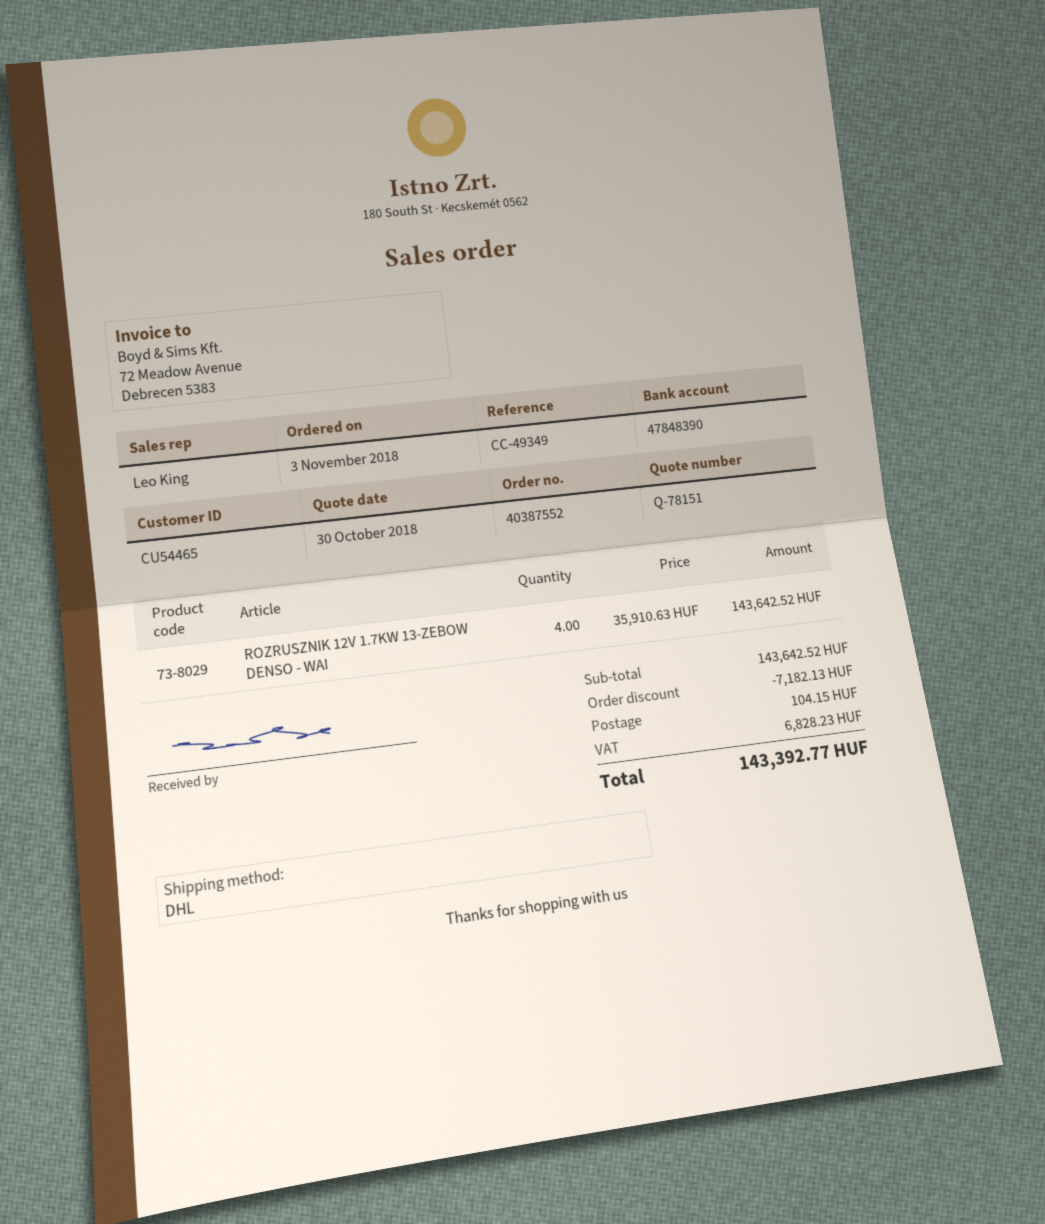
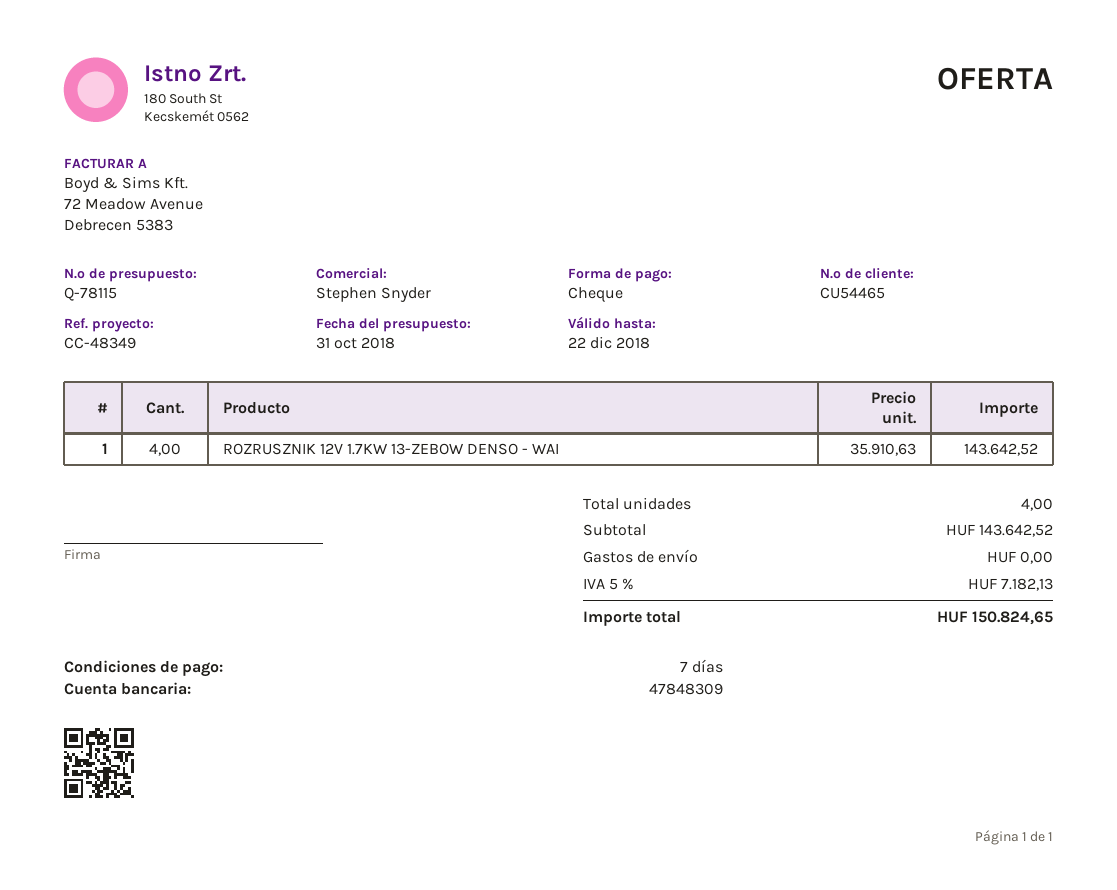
quote number: Q-78151 -> Q-78115
quote date: 2018-10-30 -> 2018-10-31
reference: CC-49349 -> CC-48349
sales rep: Leo King -> Stephen Snyder
bank account: 47848390 -> 47848309
discount: 7182.13 -> none
shipping: 104.15 -> 0.00
tax: 6828.23 -> 7182.13
total: 143392.77 -> 150824.65

